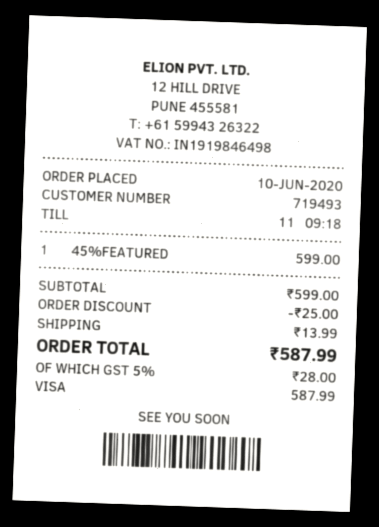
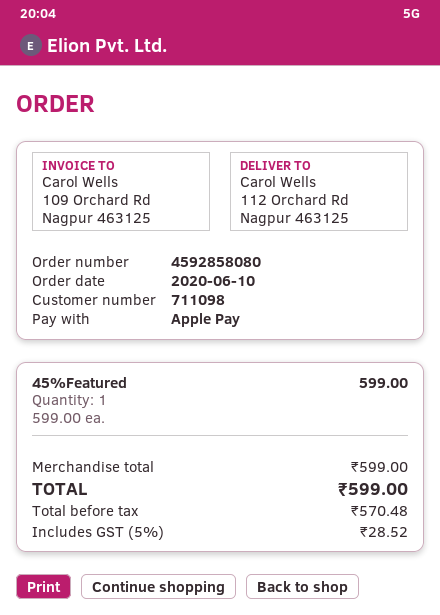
customer number: 719493 -> 711098
payment method: Visa -> Apple Pay
discount: 25.00 -> none
shipping: 13.99 -> none
tax: 5% = 28.00 -> 5% = 28.52
total: 587.99 -> 599.00

